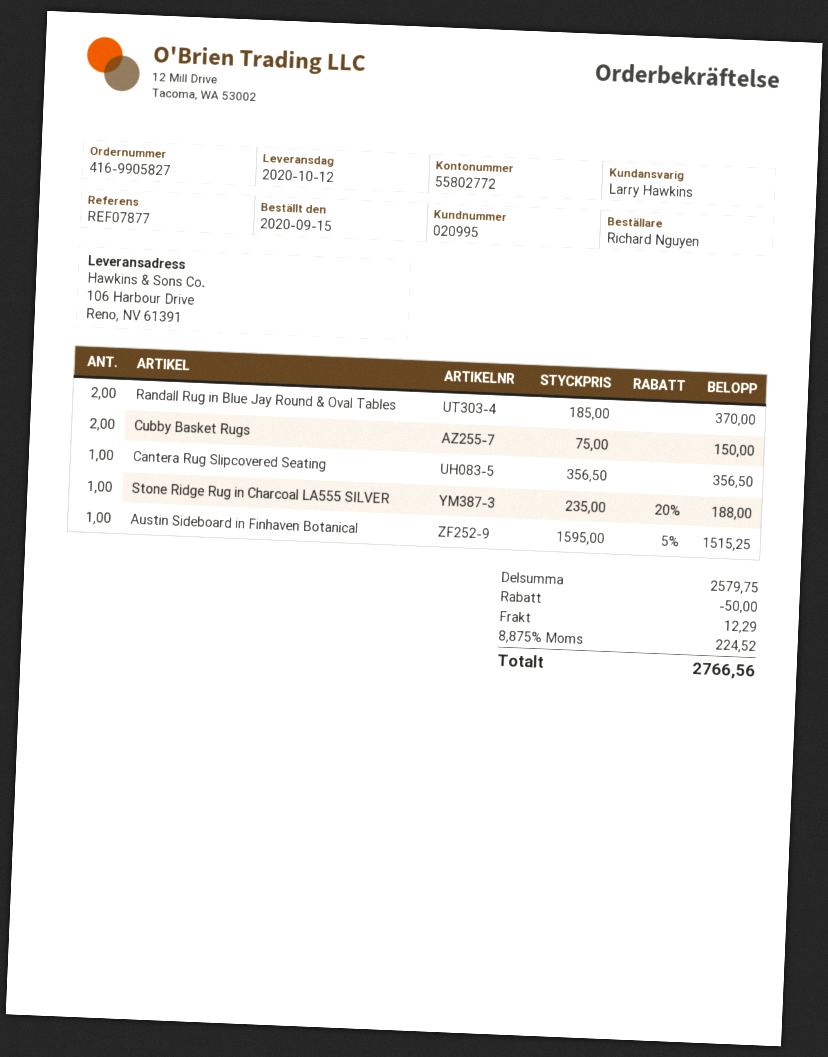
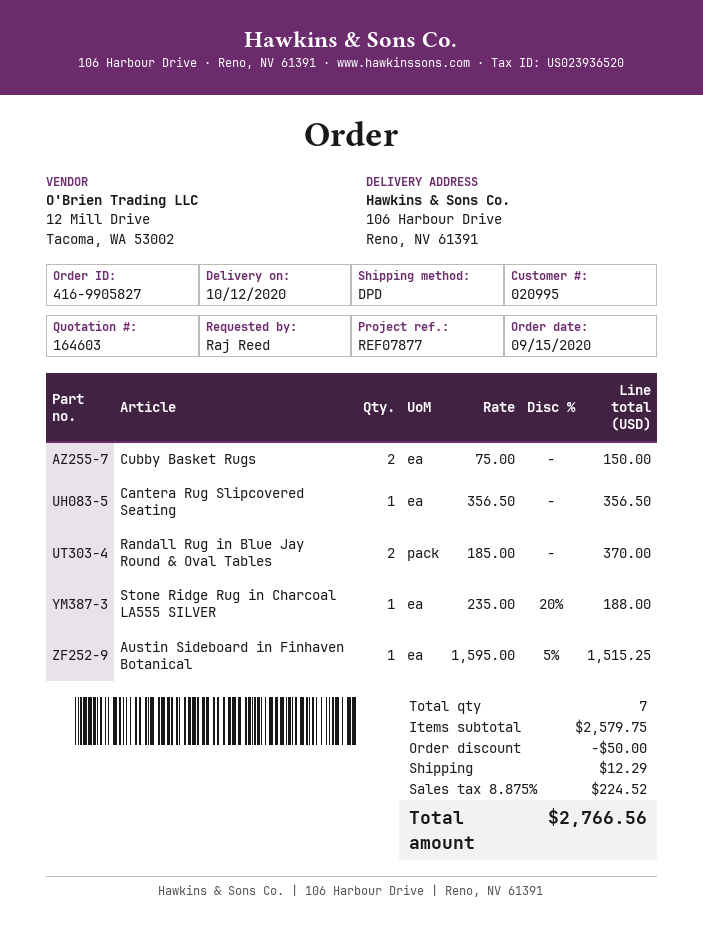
ordered by: Richard Nguyen -> Raj Reed

